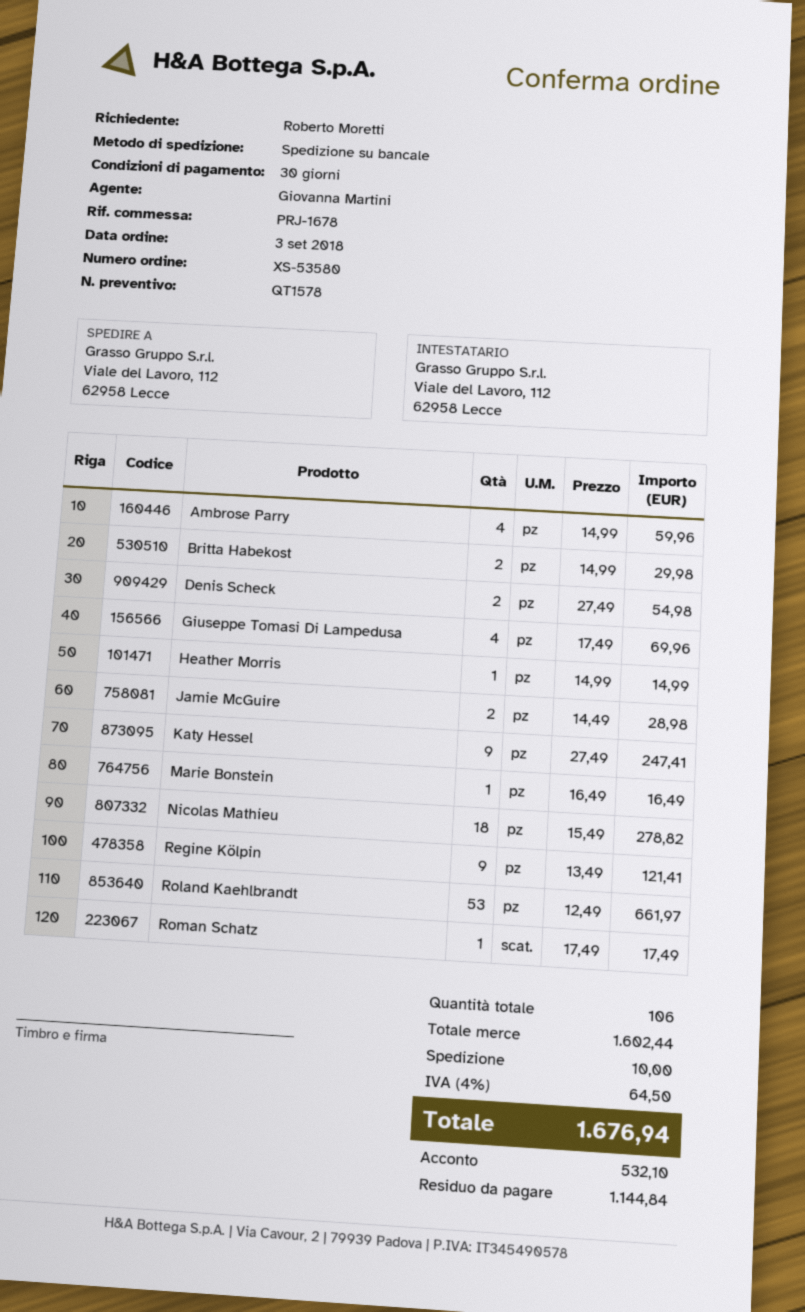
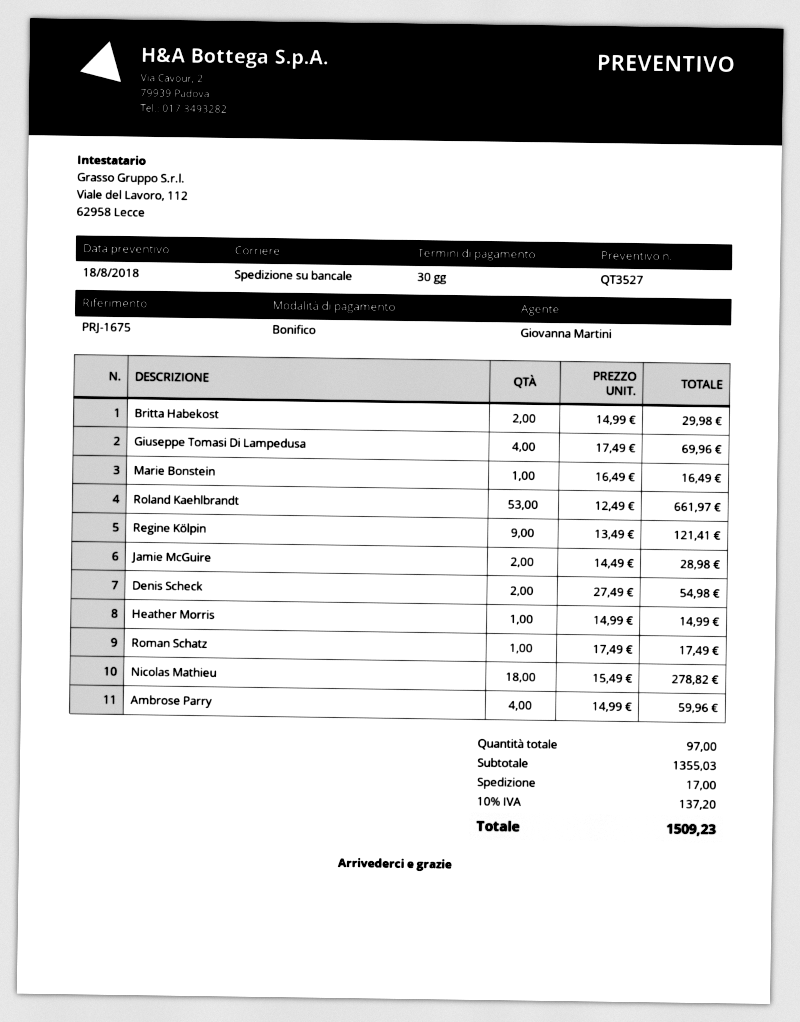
quote number: QT1578 -> QT3527
reference: PRJ-1678 -> PRJ-1675
Katy Hessel: 9 x 27.49 = 247.41 -> none
total quantity: 106 -> 97
subtotal: 1602.44 -> 1355.03
shipping: 10.00 -> 17.00
tax: 4% = 64.50 -> 10% = 137.20
total: 1676.94 -> 1509.23

